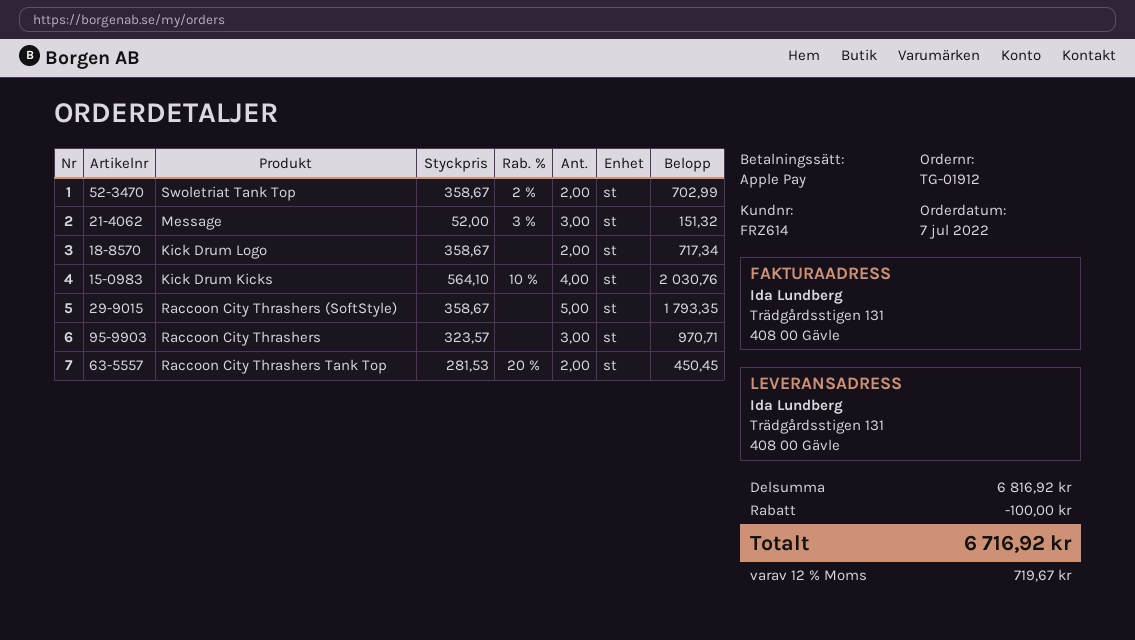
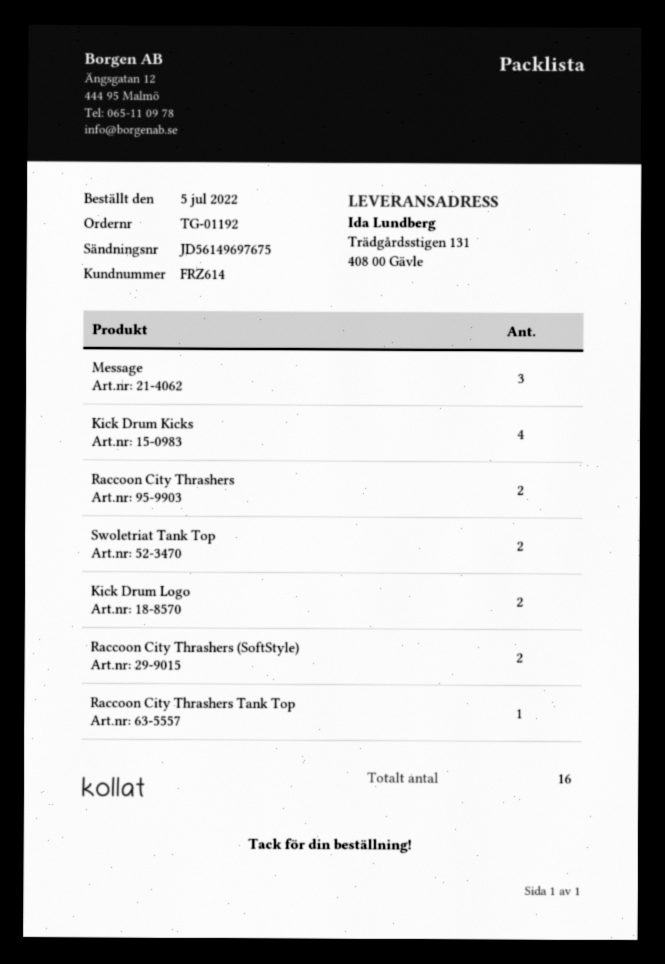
order number: TG-01912 -> TG-01192
order date: 2022-07-07 -> 2022-07-05
Raccoon City Thrashers (SoftStyle): 5 -> 2
Raccoon City Thrashers: 3 -> 2
Raccoon City Thrashers Tank Top: 2 -> 1

